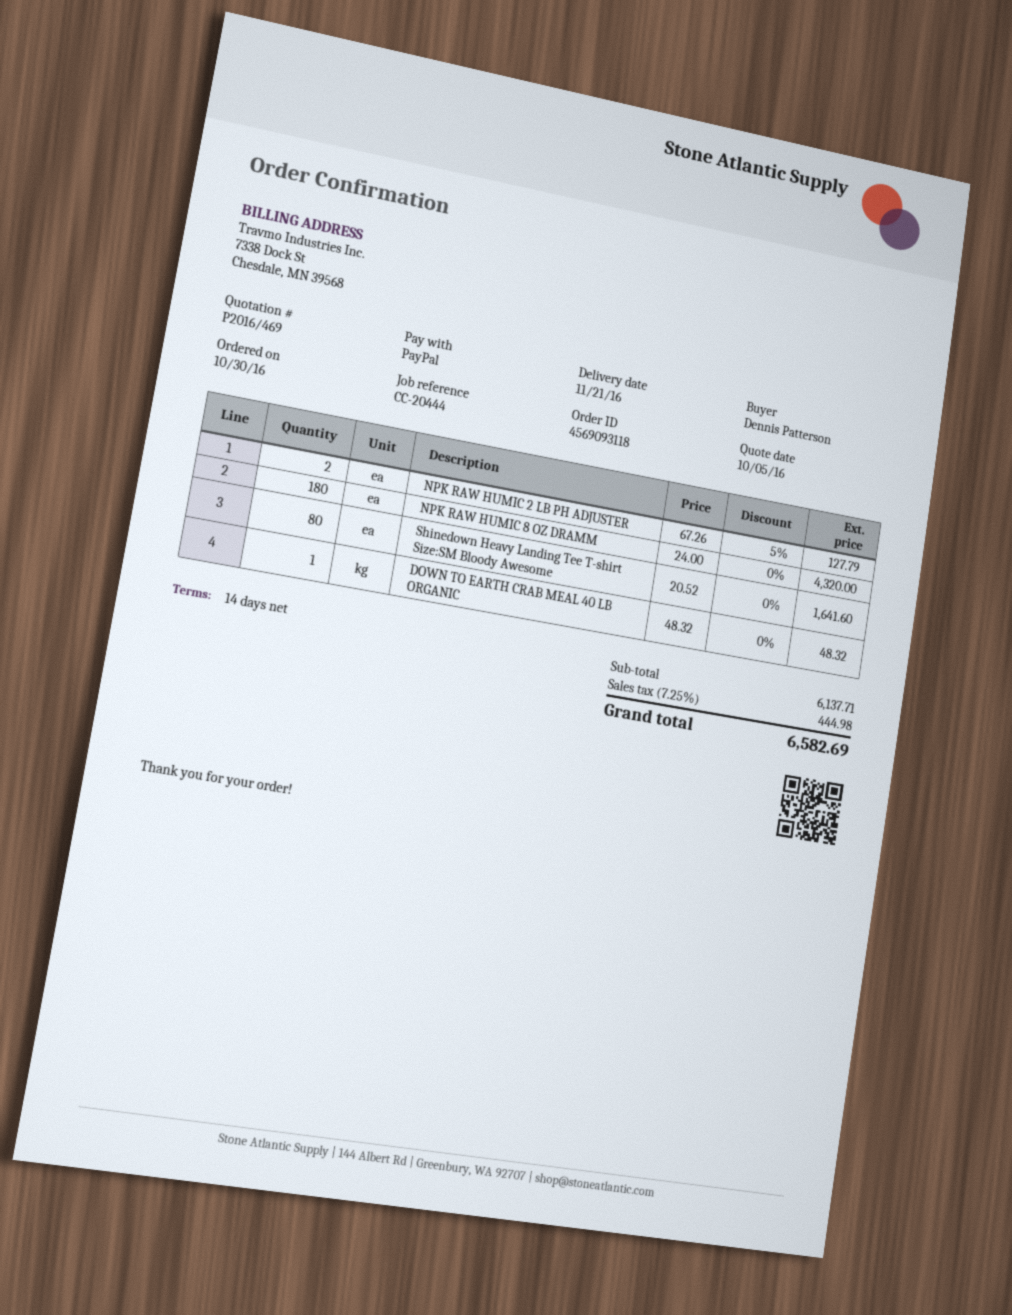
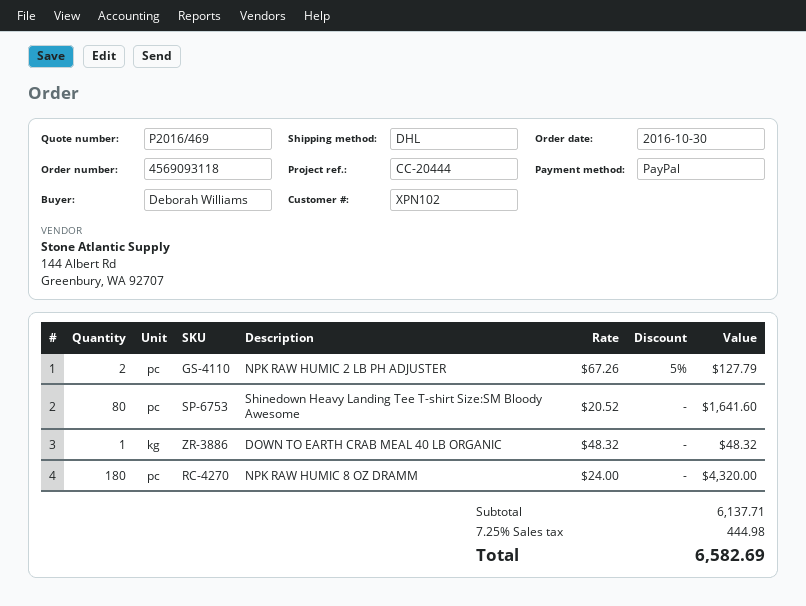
ordered by: Dennis Patterson -> Deborah Williams

